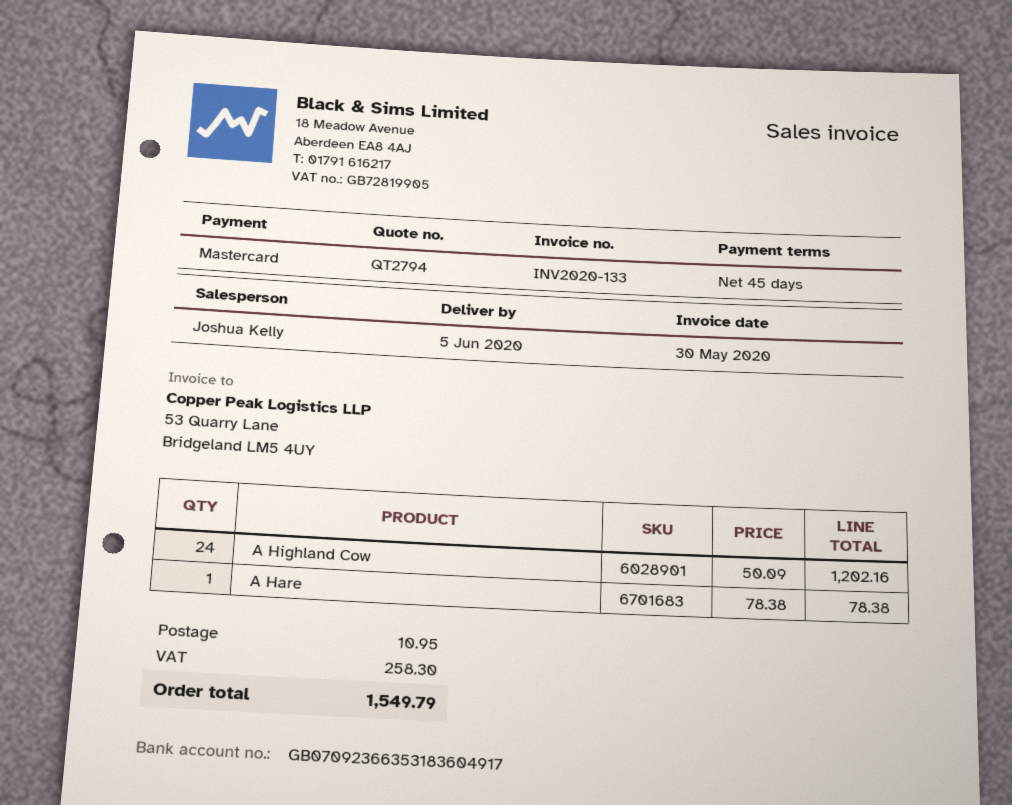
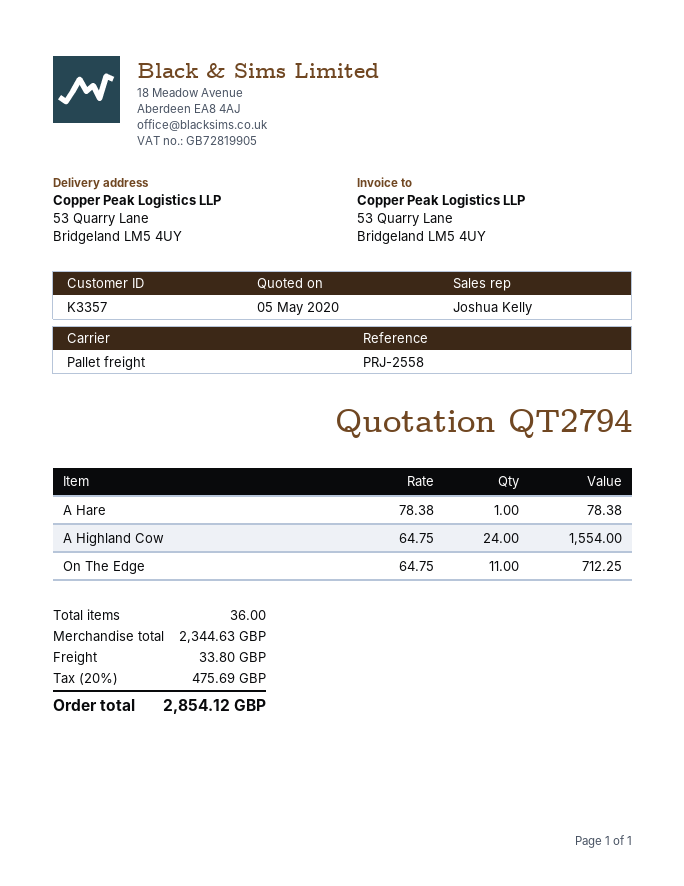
A Highland Cow: 24 x 50.09 = 1202.16 -> 24 x 64.75 = 1554.00
On The Edge: none -> 11 x 64.75 = 712.25
shipping: 10.95 -> 33.80
tax: 258.30 -> 475.69
total: 1549.79 -> 2854.12

